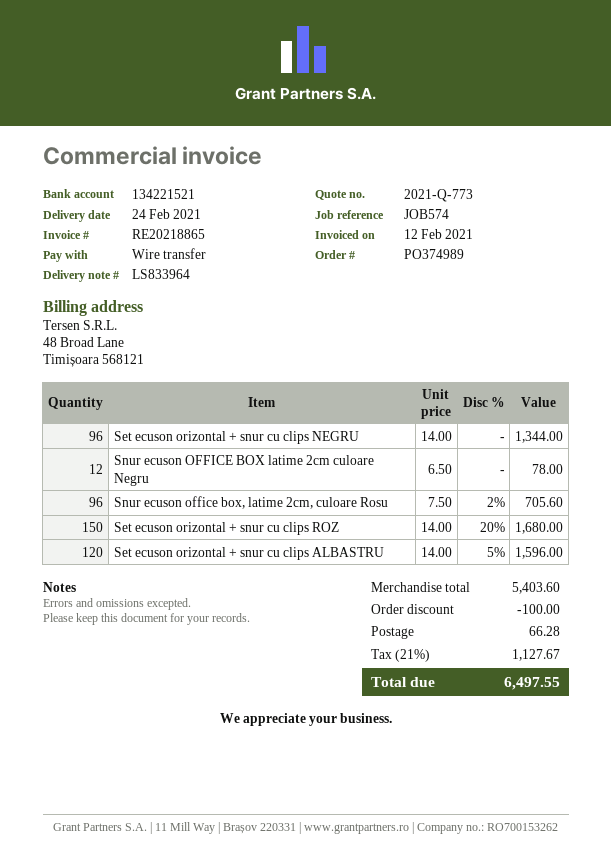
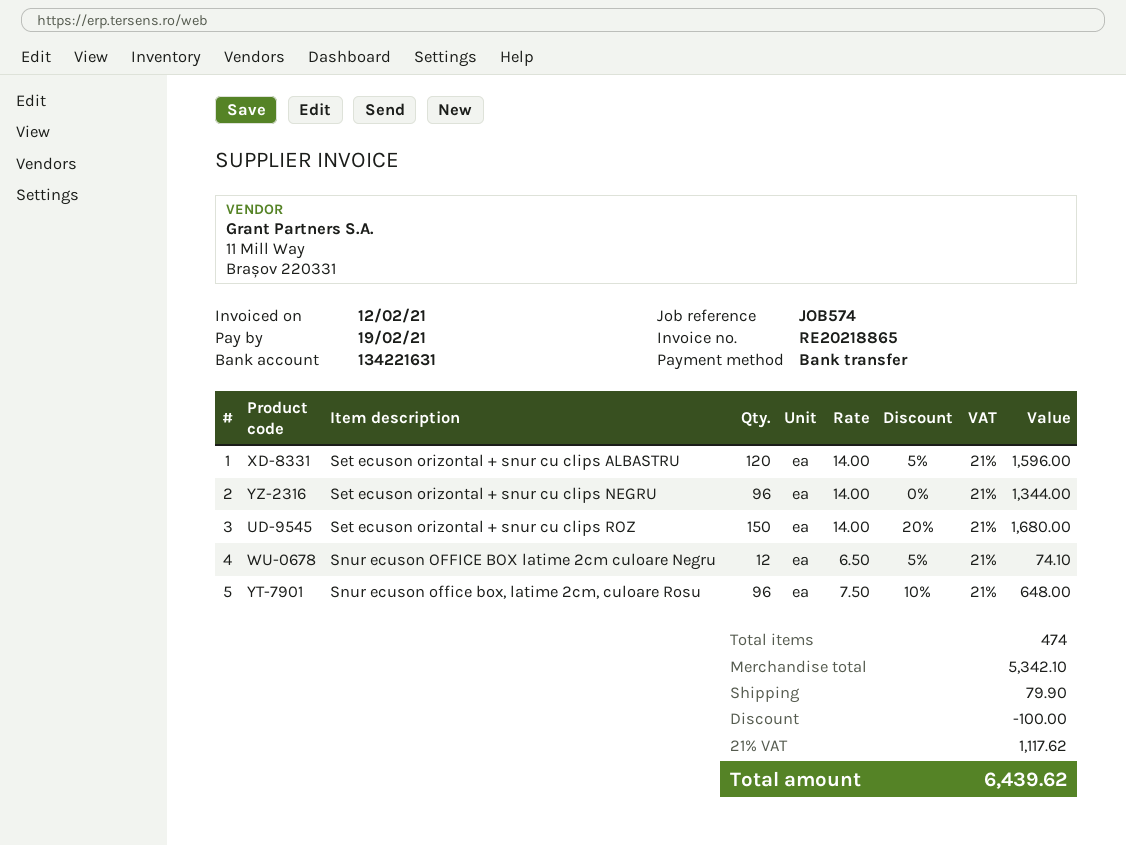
bank account: 134221521 -> 134221631
Snur ecuson OFFICE BOX latime 2cm culoare Negru: 12 x 6.50 = 78.00 -> 12 x 6.50 - 5% = 74.10
Snur ecuson office box, latime 2cm, culoare Rosu: 96 x 7.50 - 2% = 705.60 -> 96 x 7.50 - 10% = 648.00
subtotal: 5403.60 -> 5342.10
shipping: 66.28 -> 79.90
tax: 21% = 1127.67 -> 21% = 1117.62
total: 6497.55 -> 6439.62

